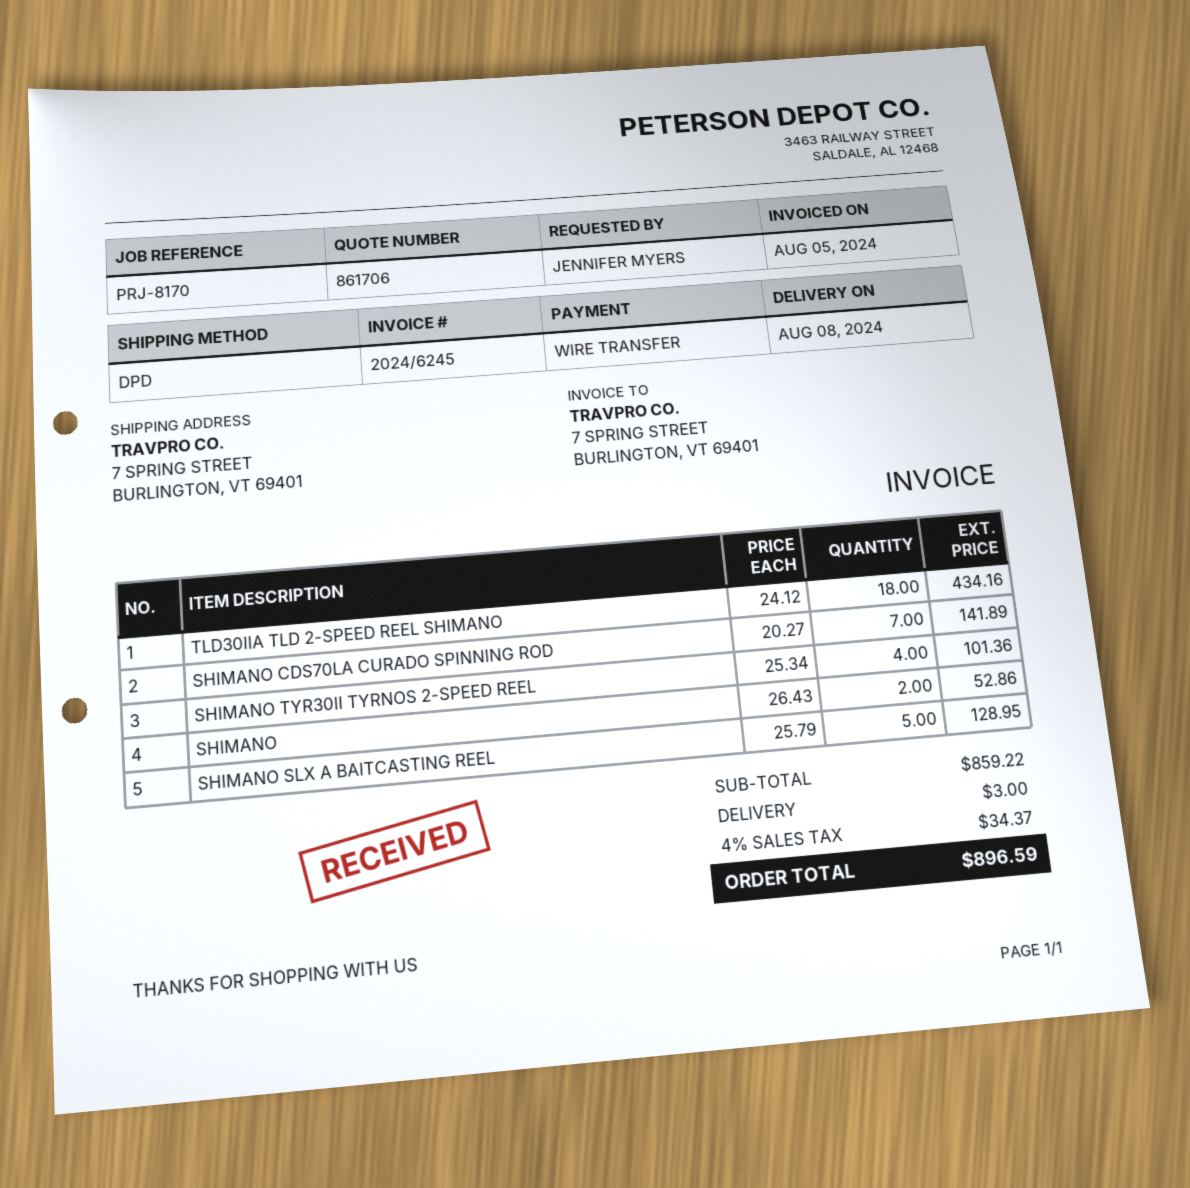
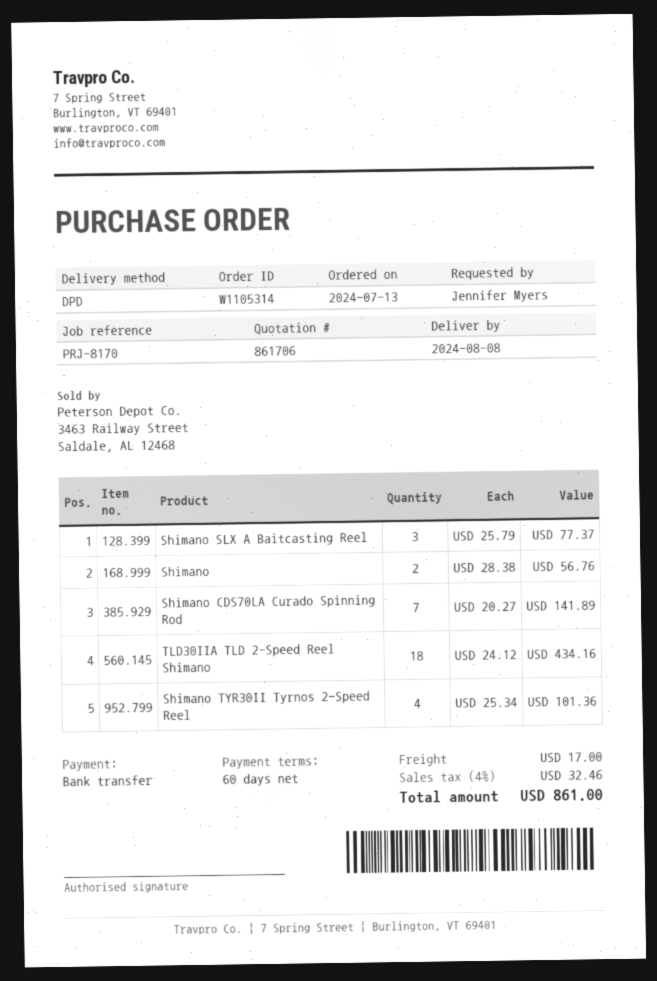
SHIMANO: 2 x 26.43 = 52.86 -> 2 x 28.38 = 56.76
SHIMANO SLX A BAITCASTING REEL: 5 x 25.79 = 128.95 -> 3 x 25.79 = 77.37
shipping: 3.00 -> 17.00
tax: 4% = 34.37 -> 4% = 32.46
total: 896.59 -> 861.00

